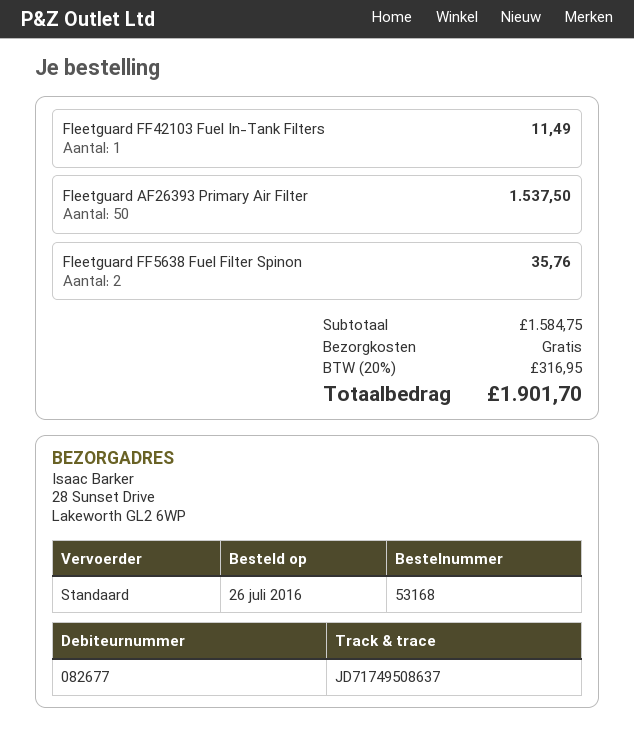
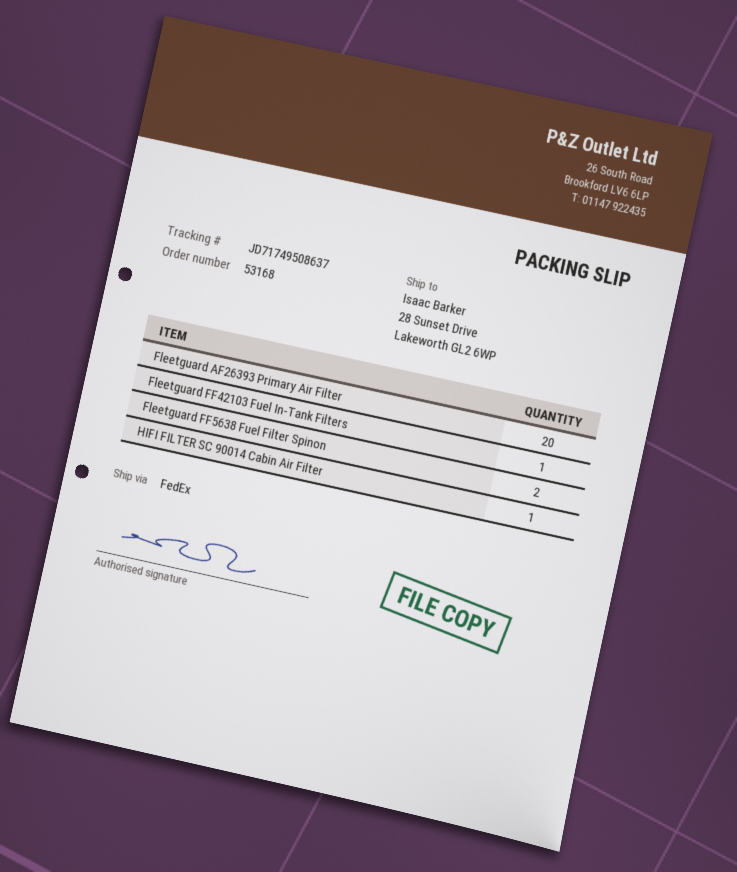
shipping method: standard -> FedEx
Fleetguard AF26393 Primary Air Filter: 50 -> 20
HIFI FILTER SC 90014 Cabin Air Filter: none -> 1

